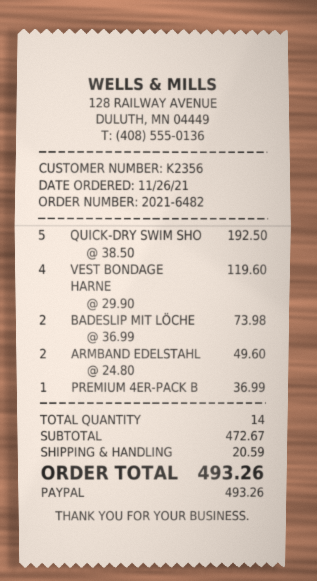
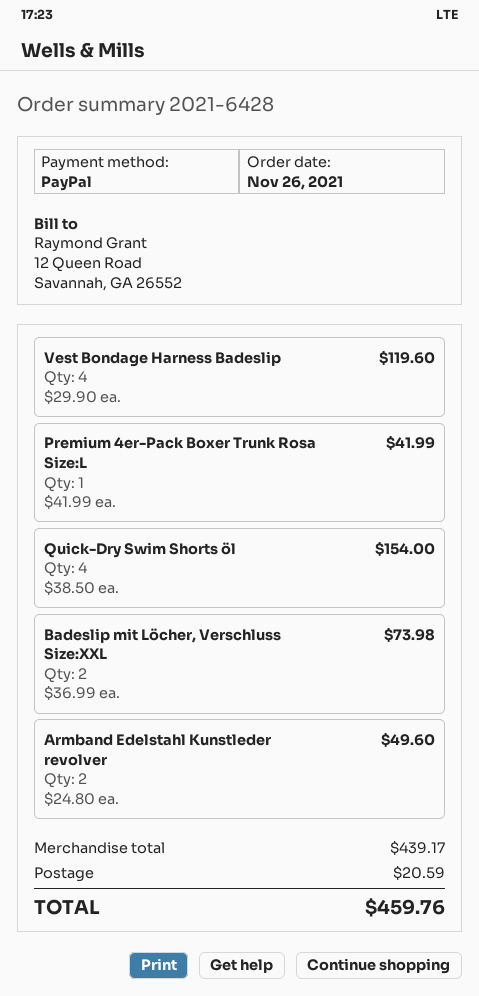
order number: 2021-6482 -> 2021-6428
QUICK-DRY SWIM SHO: 5 x 38.50 = 192.50 -> 4 x 38.50 = 154.00
PREMIUM 4ER-PACK B: 1 x 36.99 = 36.99 -> 1 x 41.99 = 41.99
subtotal: 472.67 -> 439.17
total: 493.26 -> 459.76

